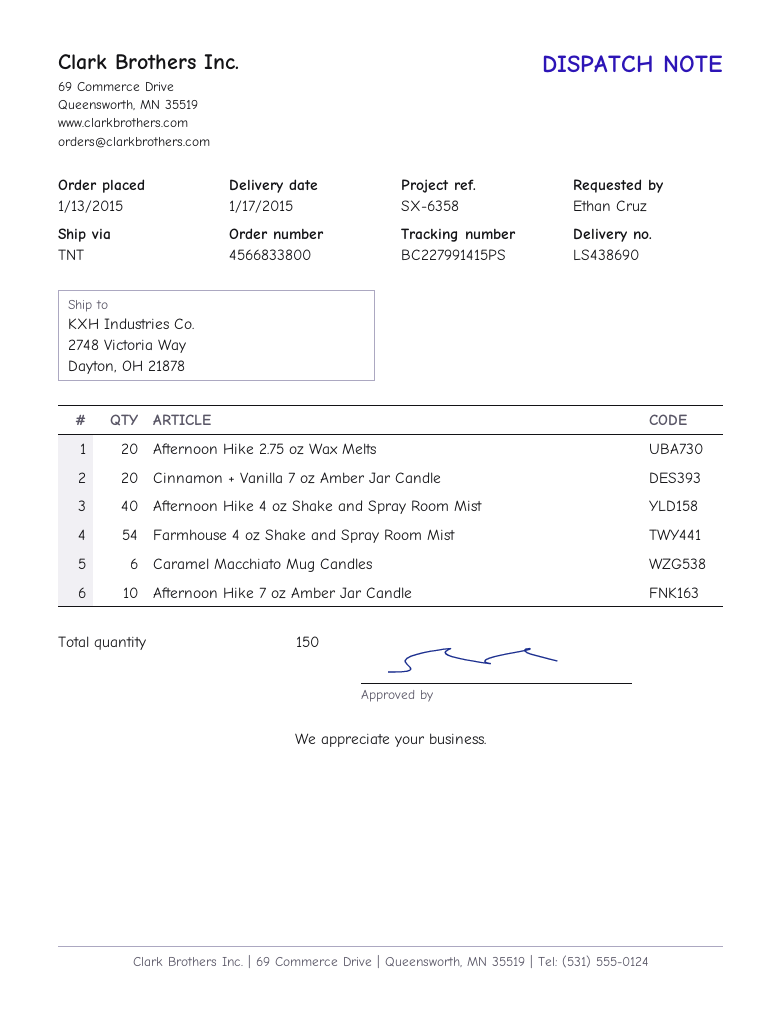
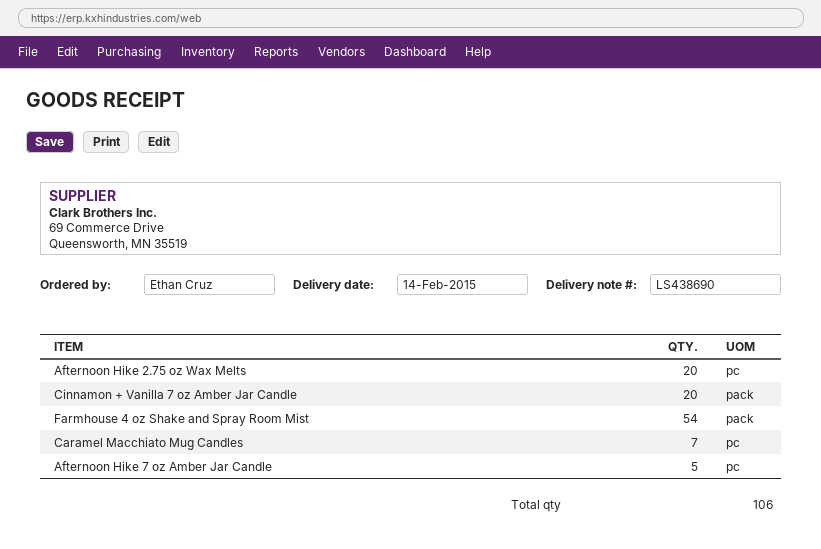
delivery date: 2015-01-17 -> 2015-02-14
Afternoon Hike 4 oz Shake and Spray Room Mist: 40 -> none
Caramel Macchiato Mug Candles: 6 -> 7
Afternoon Hike 7 oz Amber Jar Candle: 10 -> 5
total quantity: 150 -> 106

